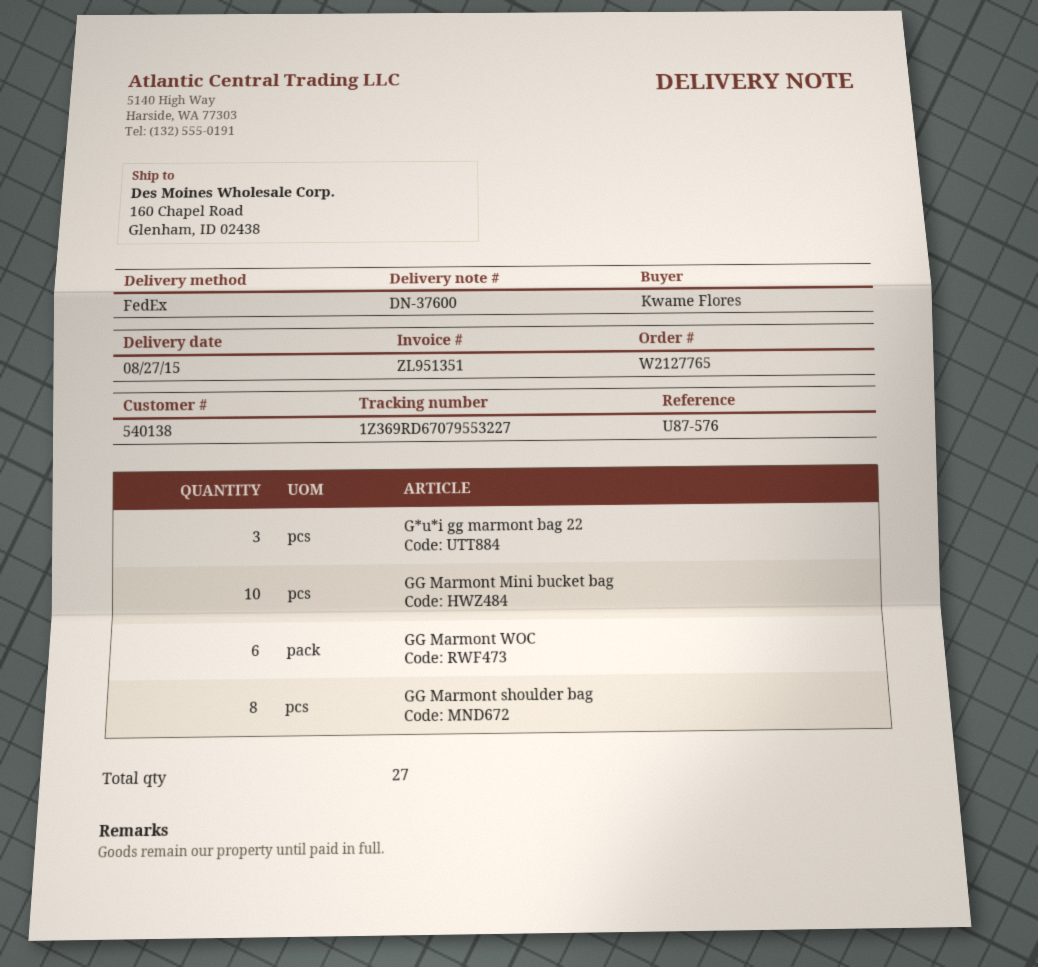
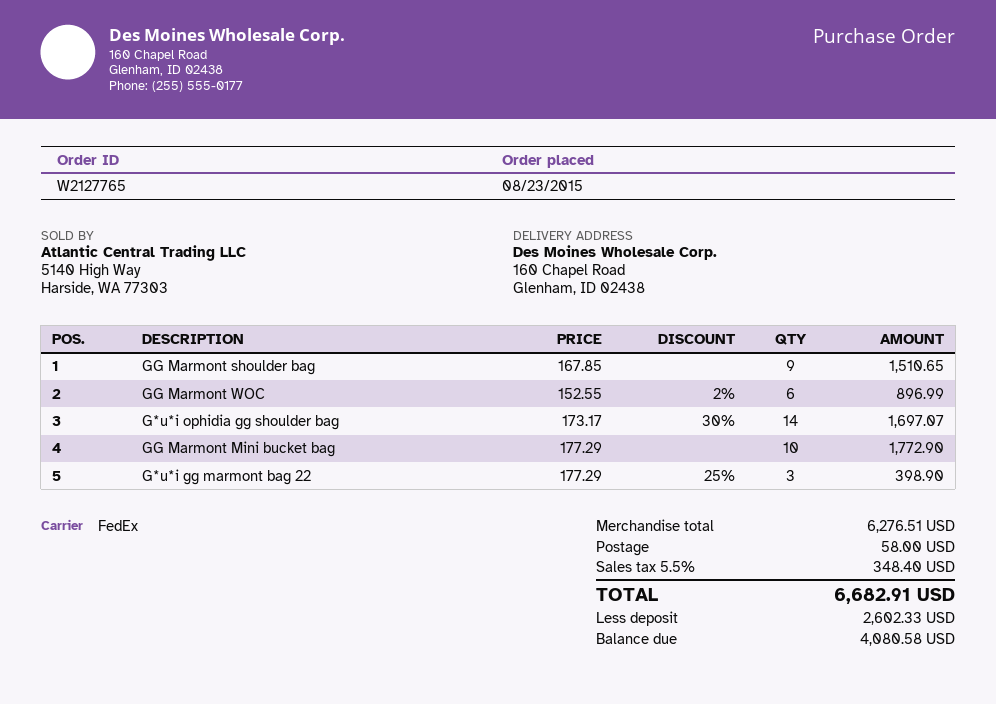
GG Marmont shoulder bag: 8 -> 9
G*u*i ophidia gg shoulder bag: none -> 14

